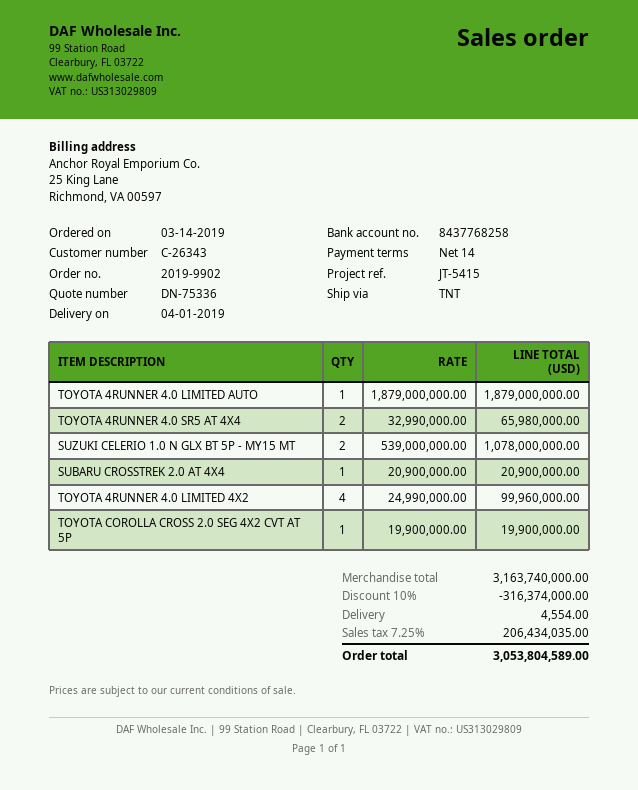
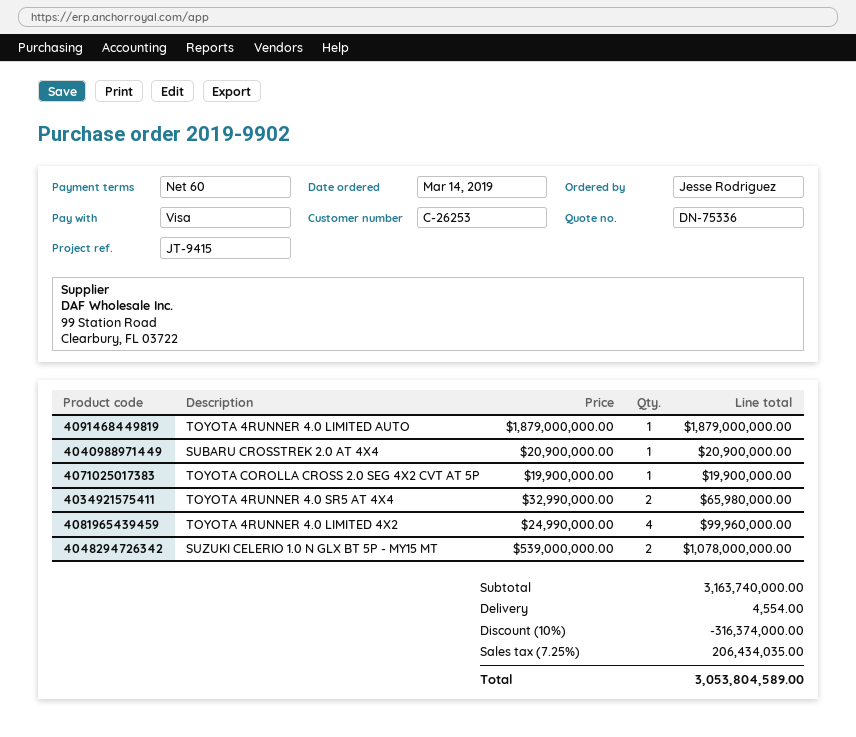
payment terms: 14 days -> 60 days
customer number: C-26343 -> C-26253
reference: JT-5415 -> JT-9415

